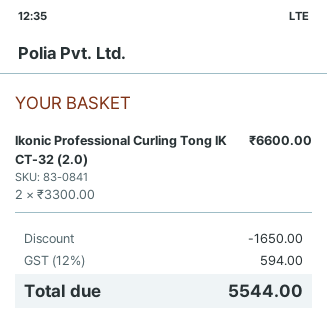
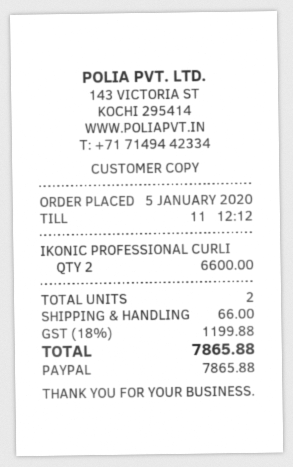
discount: 1650.00 -> none
shipping: none -> 66.00
tax: 12% = 594.00 -> 18% = 1199.88
total: 5544.00 -> 7865.88

